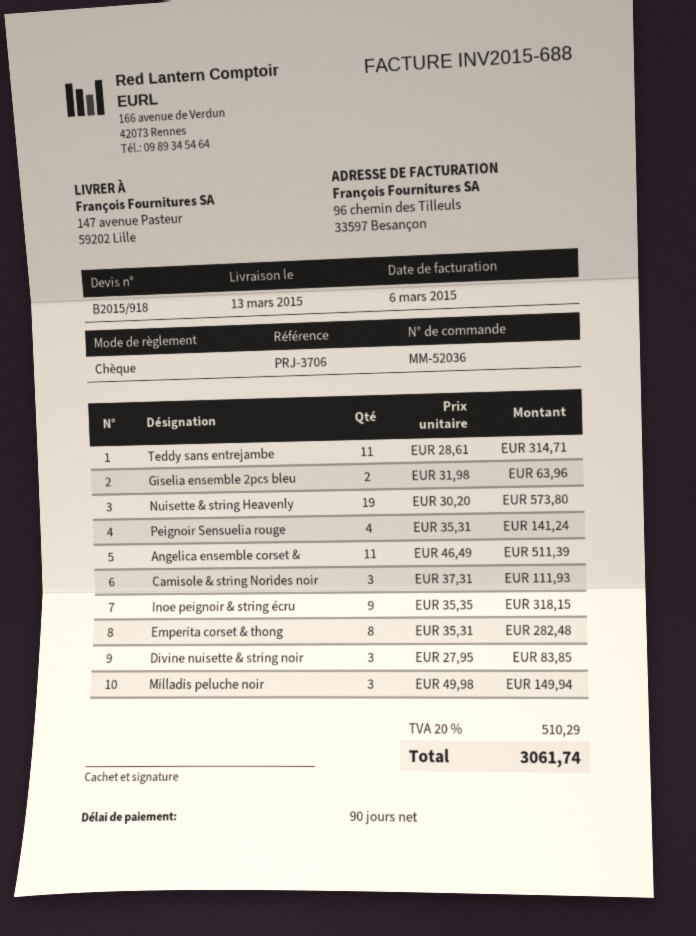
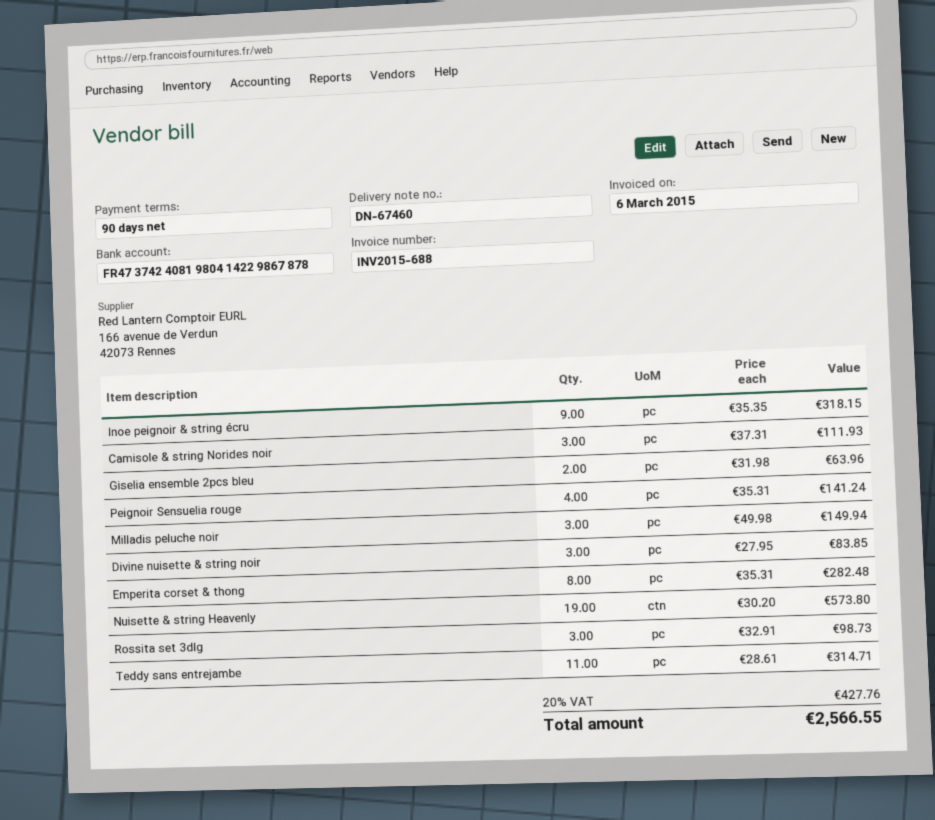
Angelica ensemble corset &: 11 x 46.49 = 511.39 -> none
Rossita set 3dlg: none -> 3 x 32.91 = 98.73
tax: 20% = 510.29 -> 20% = 427.76
total: 3061.74 -> 2566.55

